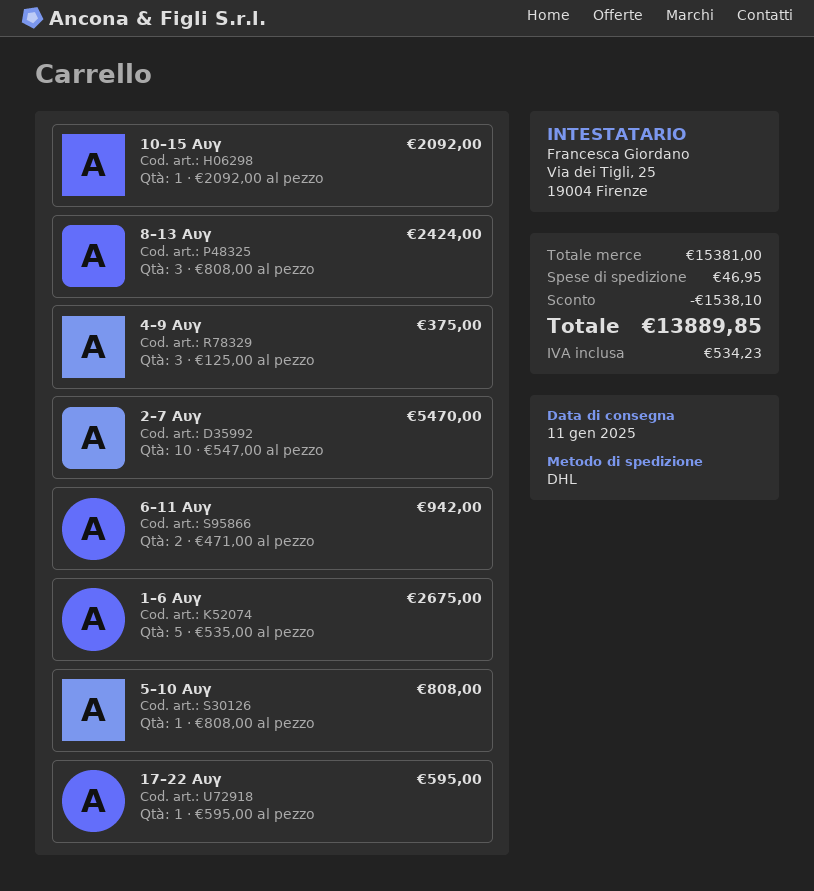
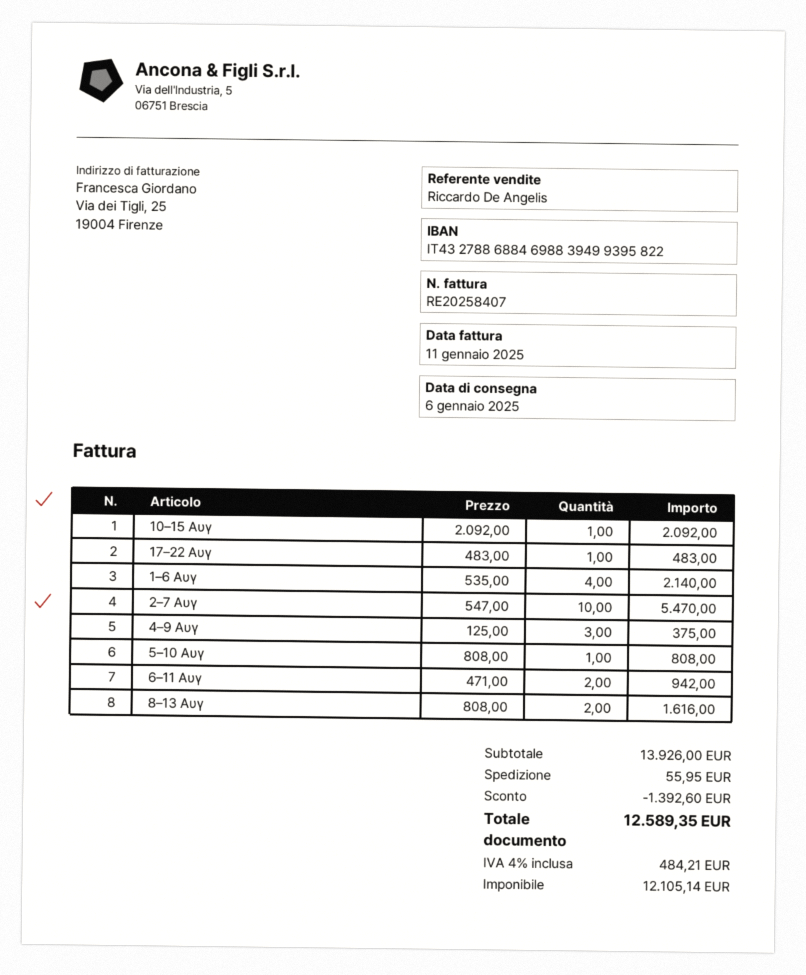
delivery date: 2025-01-11 -> 2025-01-06
8–13 Αυγ: 3 x 808.00 = 2424.00 -> 2 x 808.00 = 1616.00
1–6 Αυγ: 5 x 535.00 = 2675.00 -> 4 x 535.00 = 2140.00
17–22 Αυγ: 1 x 595.00 = 595.00 -> 1 x 483.00 = 483.00
subtotal: 15381.00 -> 13926.00
discount: 1538.10 -> 1392.60
shipping: 46.95 -> 55.95
tax: 534.23 -> 484.21
total: 13889.85 -> 12589.35

